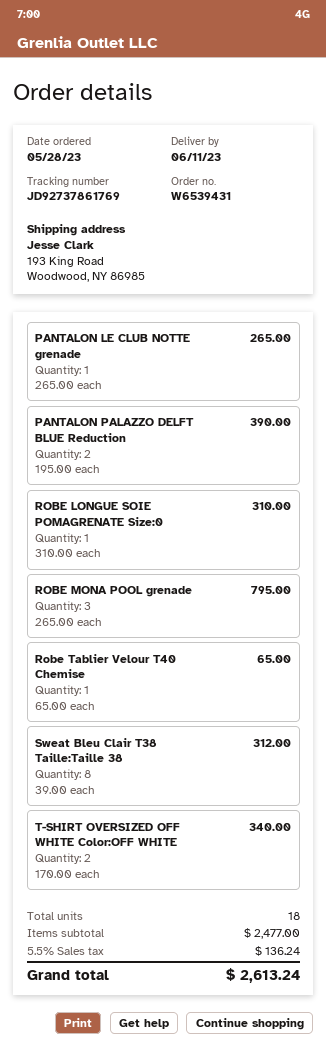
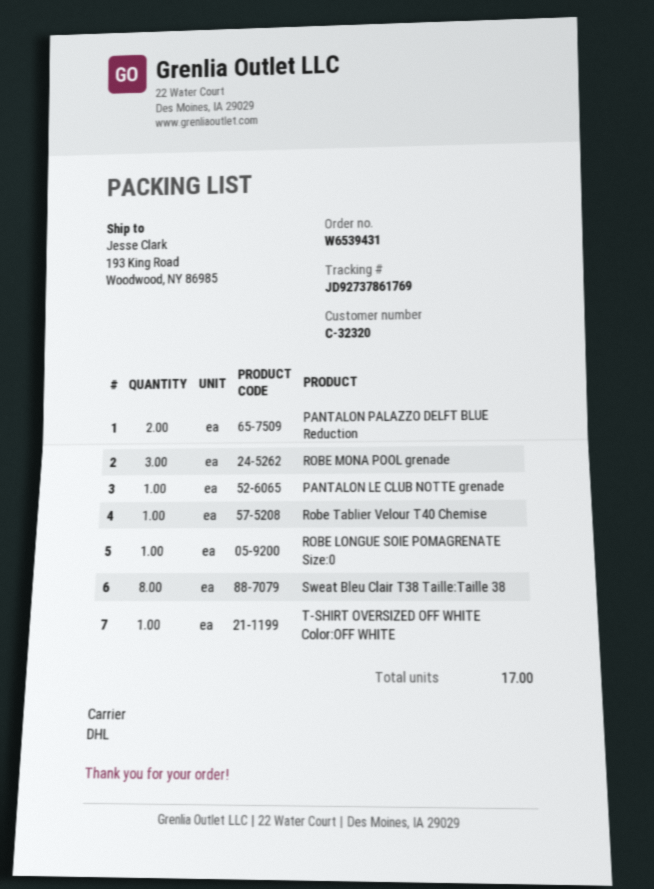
T-SHIRT OVERSIZED OFF WHITE Color:OFF WHITE: 2 -> 1
total quantity: 18 -> 17

